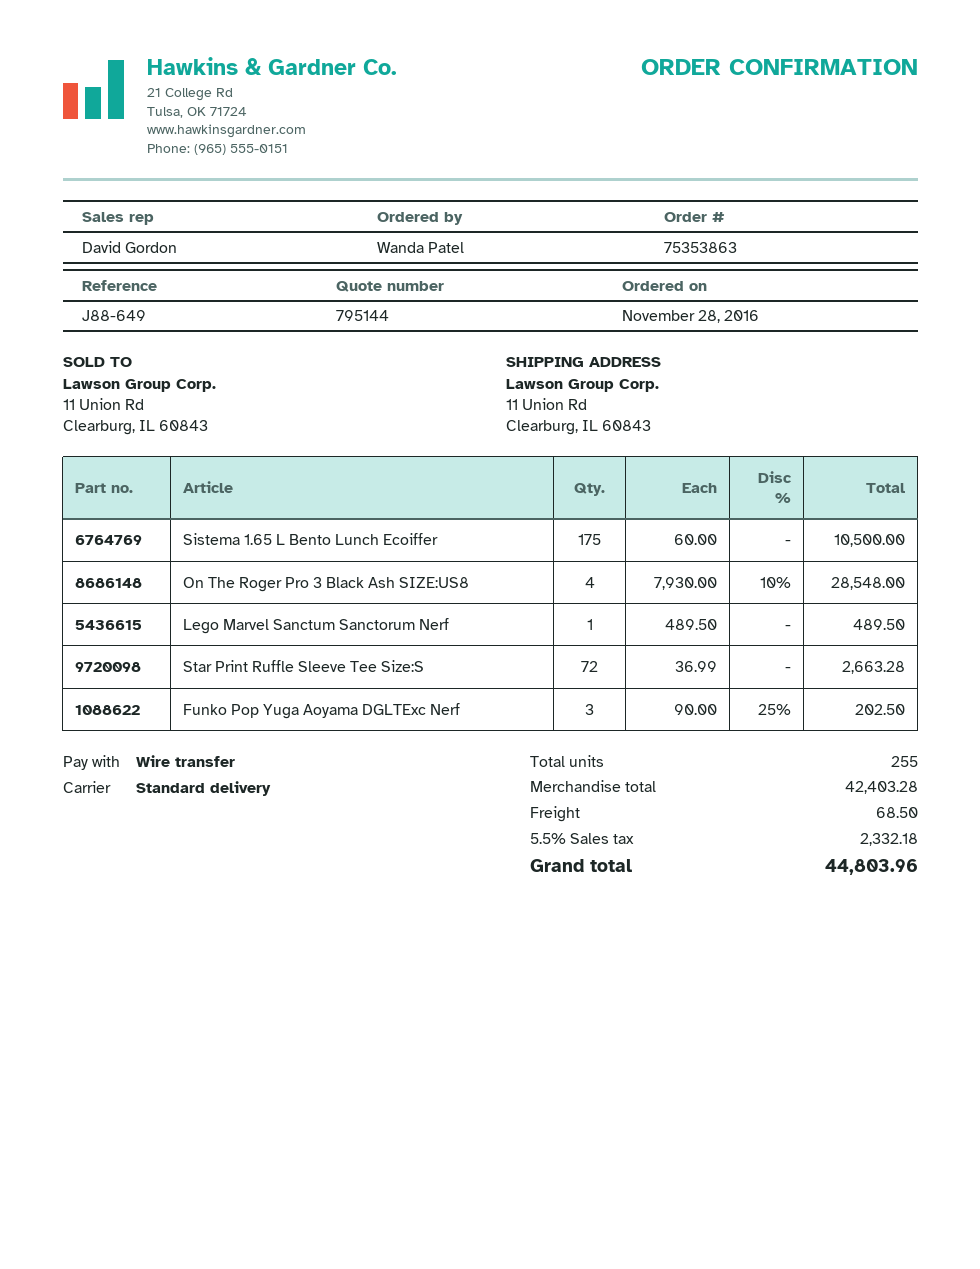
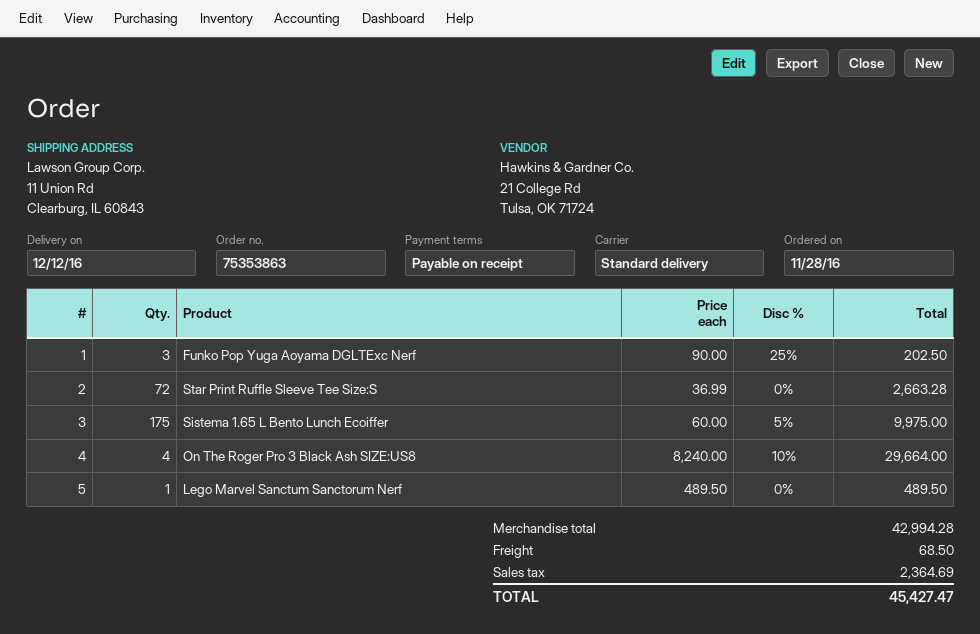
Sistema 1.65 L Bento Lunch Ecoiffer: 175 x 60.00 = 10500.00 -> 175 x 60.00 - 5% = 9975.00
On The Roger Pro 3 Black Ash SIZE:US8: 4 x 7930.00 - 10% = 28548.00 -> 4 x 8240.00 - 10% = 29664.00
subtotal: 42403.28 -> 42994.28
tax: 2332.18 -> 2364.69
total: 44803.96 -> 45427.47

